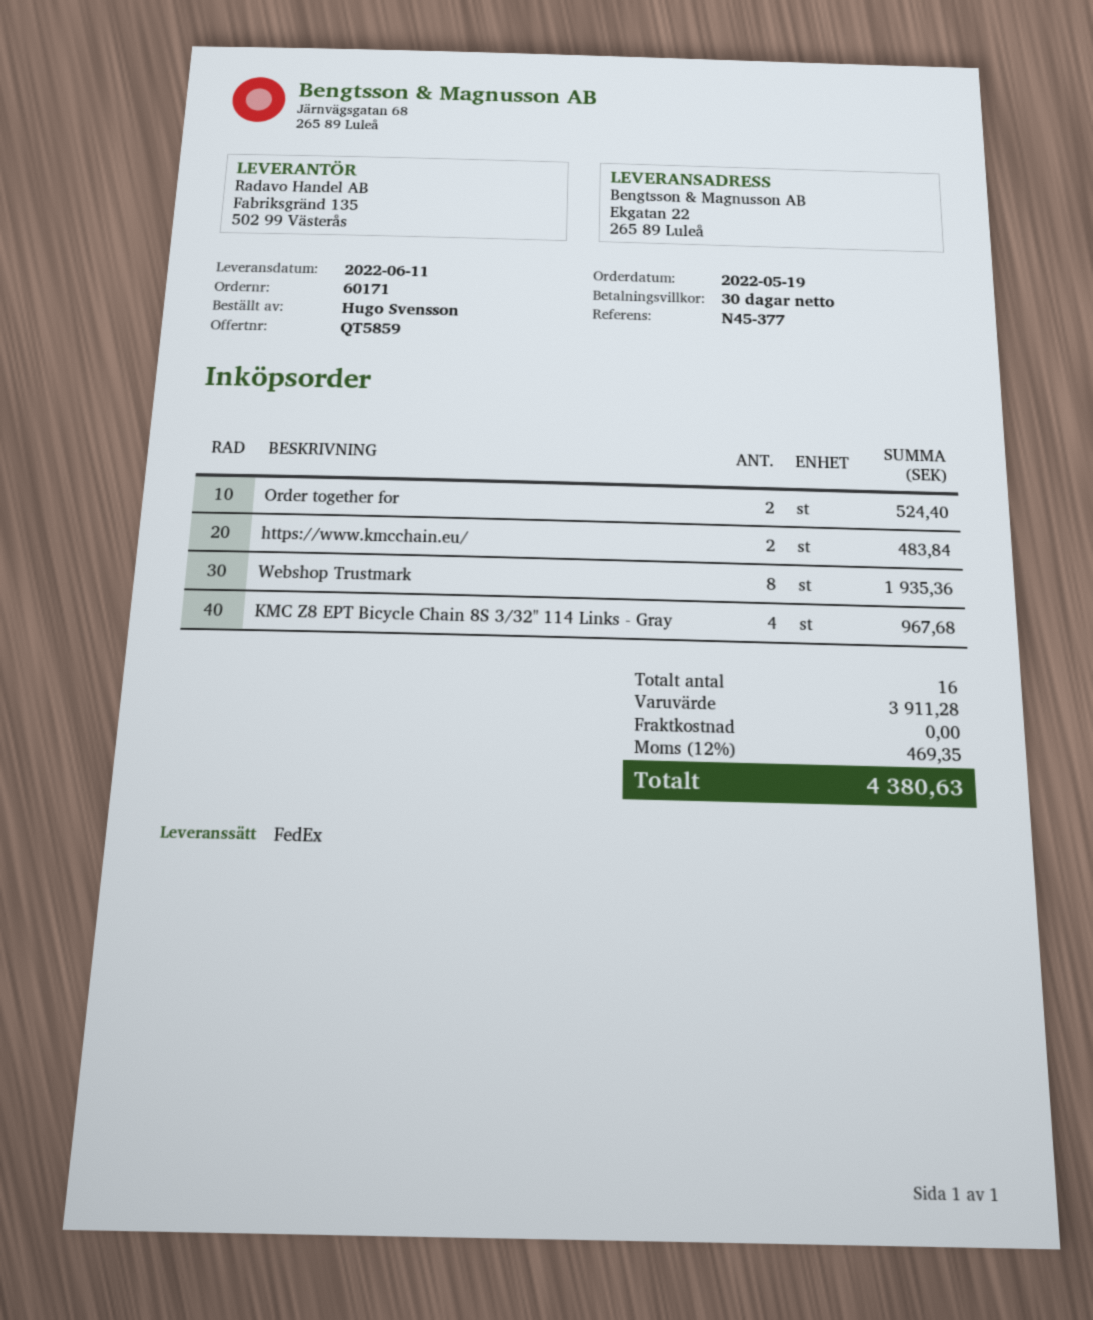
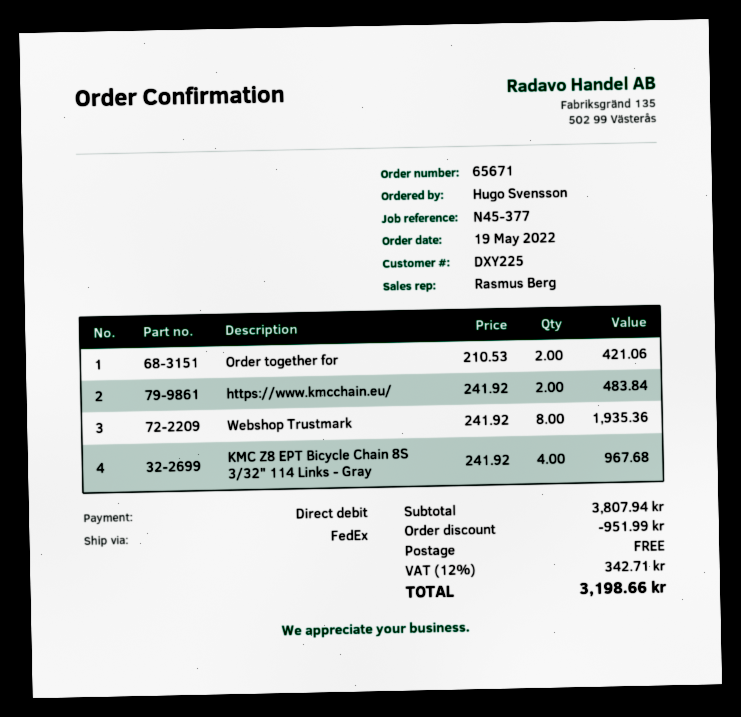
order number: 60171 -> 65671
Order together for: 2 for 524.40 -> 2 for 421.06
subtotal: 3911.28 -> 3807.94
discount: none -> 951.99
tax: 12% = 469.35 -> 12% = 342.71
total: 4380.63 -> 3198.66

